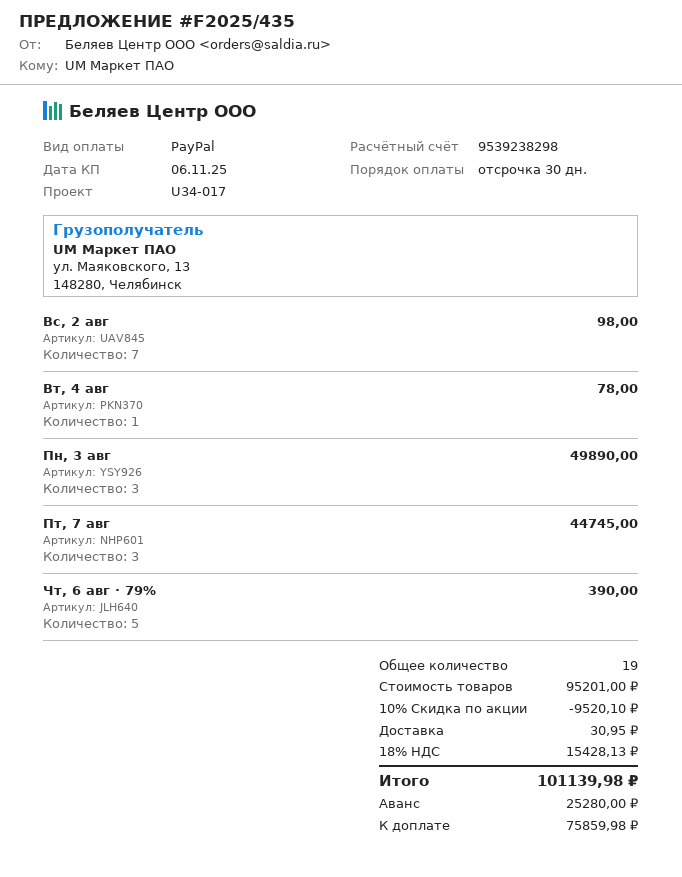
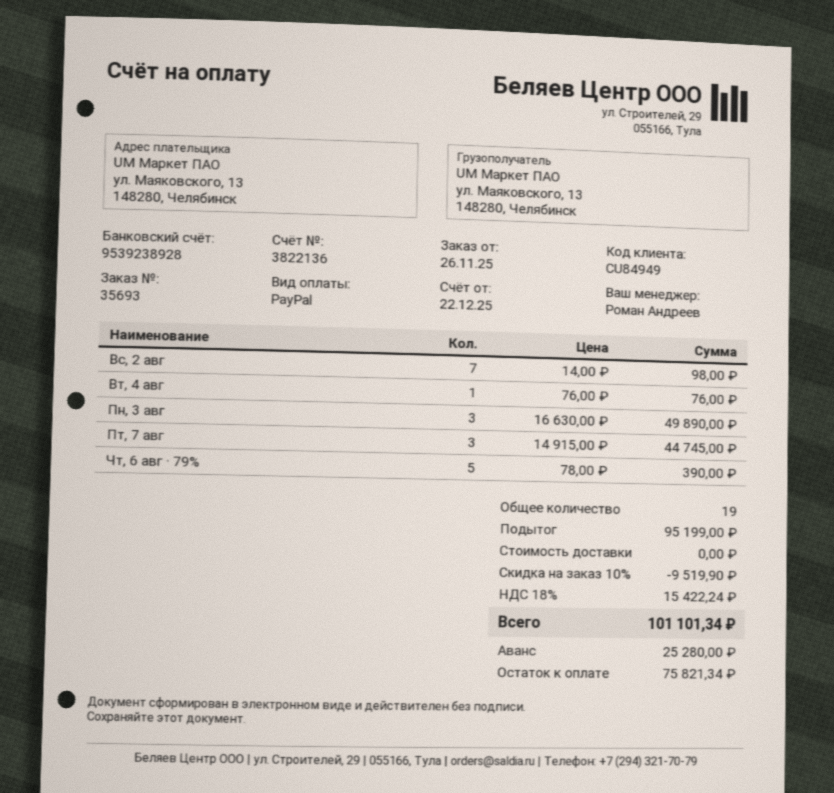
bank account: 9539238298 -> 9539238928
Вт, 4 авг: 1 for 78.00 -> 1 for 76.00
subtotal: 95201.00 -> 95199.00
discount: 10% = 9520.10 -> 10% = 9519.90
shipping: 30.95 -> 0.00
tax: 18% = 15428.13 -> 18% = 15422.24
total: 101139.98 -> 101101.34
balance: 75859.98 -> 75821.34

